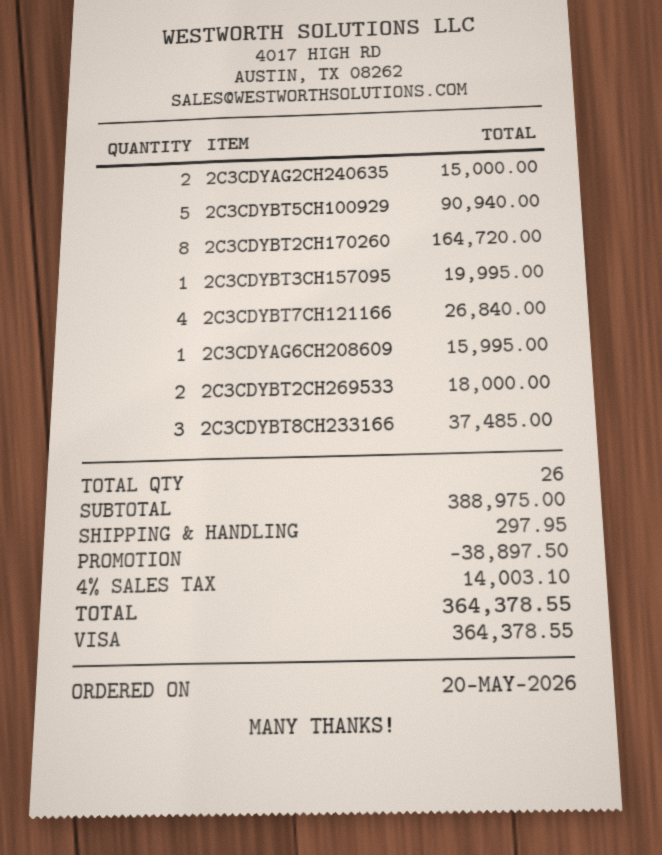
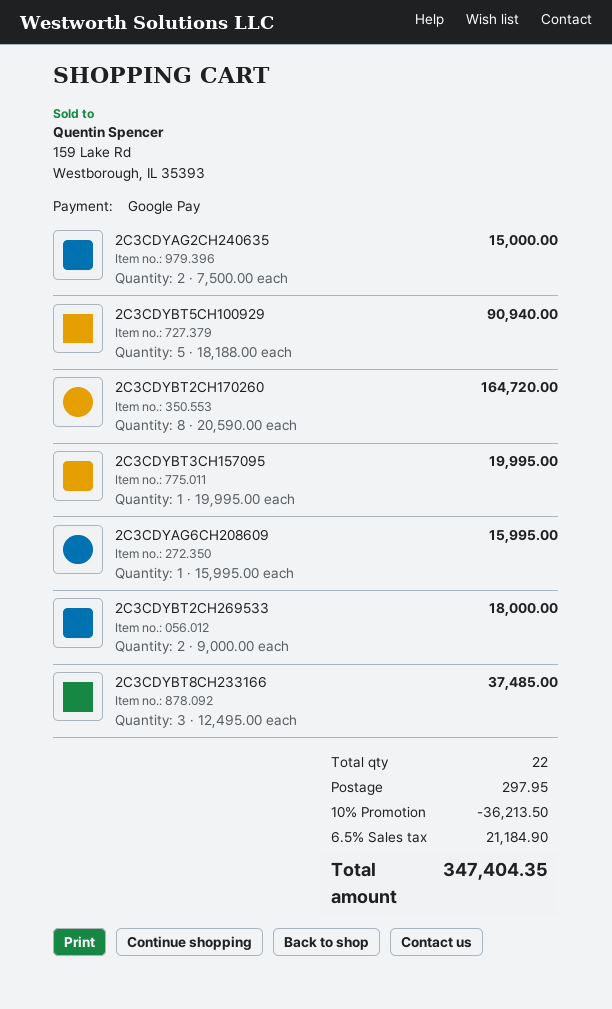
payment method: Visa -> Google Pay
2C3CDYBT7CH121166: 4 for 26840.00 -> none
total quantity: 26 -> 22
discount: 38897.50 -> 36213.50
tax: 4% = 14003.10 -> 6.5% = 21184.90
total: 364378.55 -> 347404.35

